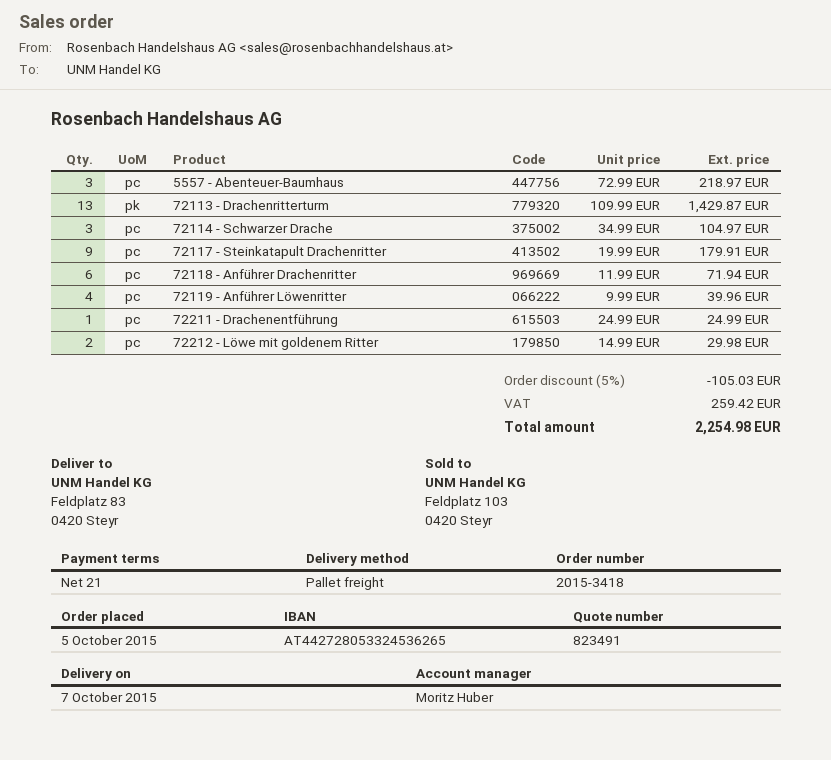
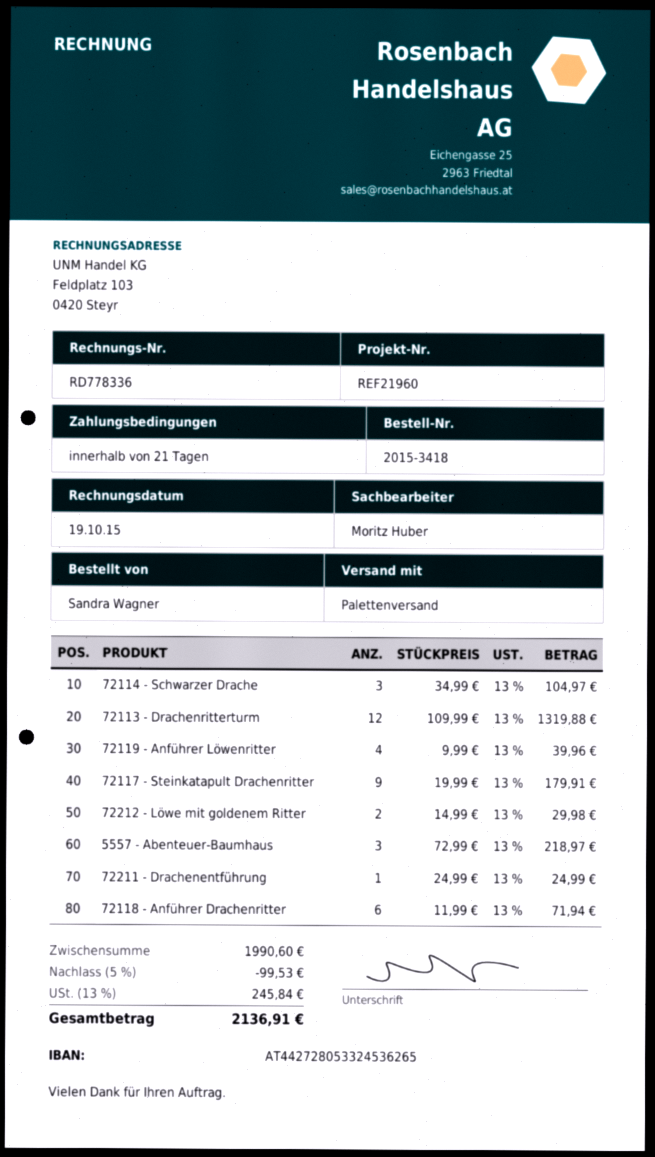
72113 - Drachenritterturm: 13 x 109.99 = 1429.87 -> 12 x 109.99 = 1319.88
discount: 5% = 105.03 -> 5% = 99.53
tax: 259.42 -> 245.84
total: 2254.98 -> 2136.91

